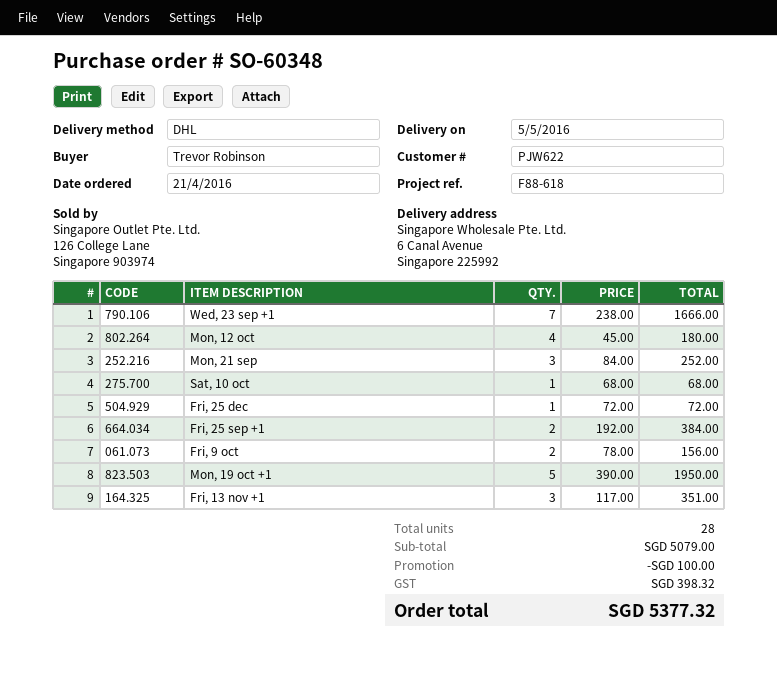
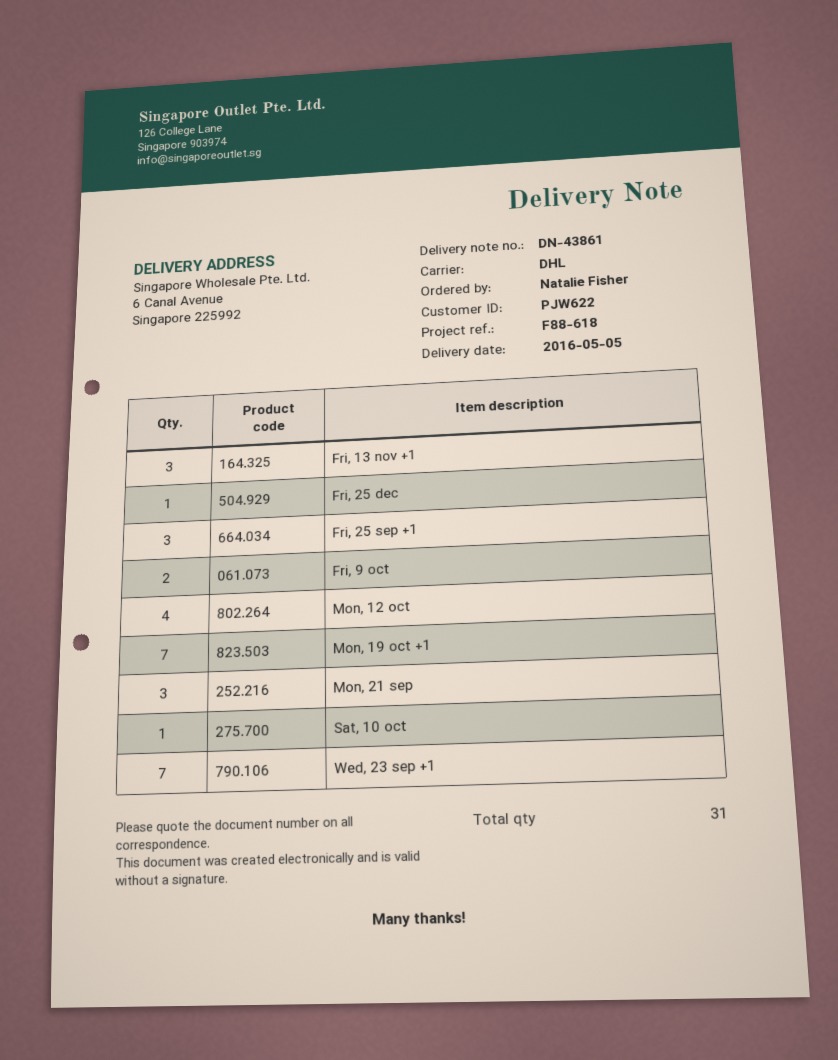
ordered by: Trevor Robinson -> Natalie Fisher
Fri, 25 sep +1: 2 -> 3
Mon, 19 oct +1: 5 -> 7
total quantity: 28 -> 31

